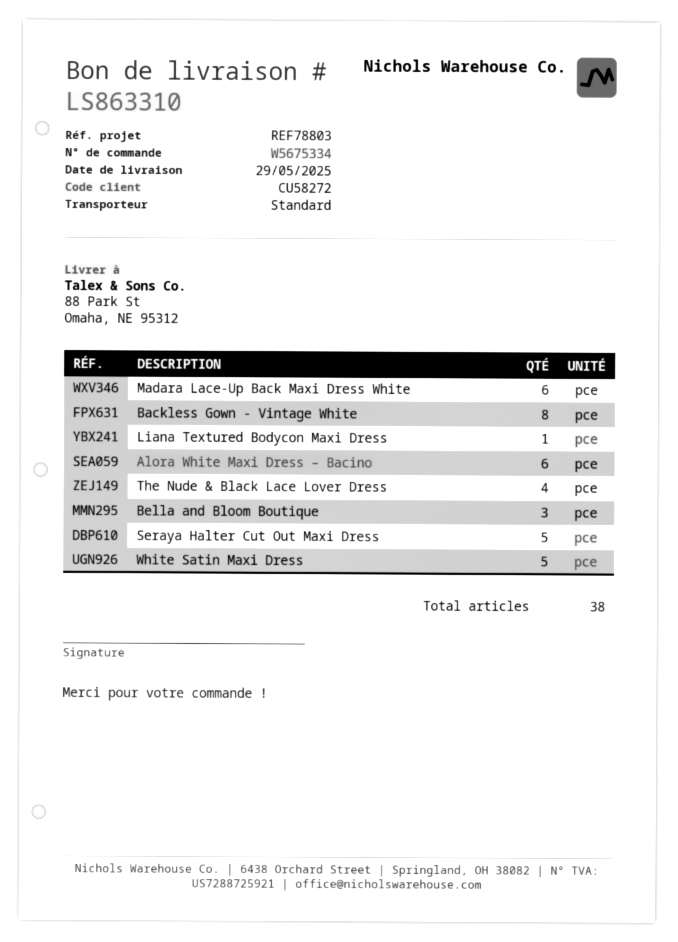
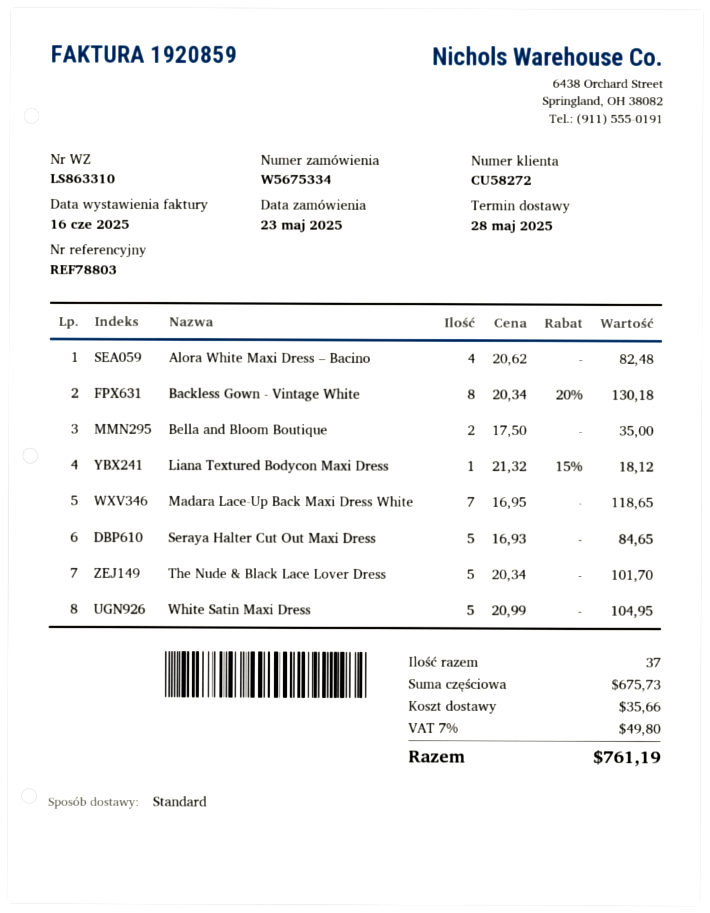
delivery date: 2025-05-29 -> 2025-05-28
Madara Lace-Up Back Maxi Dress White: 6 -> 7
Alora White Maxi Dress – Bacino: 6 -> 4
The Nude & Black Lace Lover Dress: 4 -> 5
Bella and Bloom Boutique: 3 -> 2
total quantity: 38 -> 37

